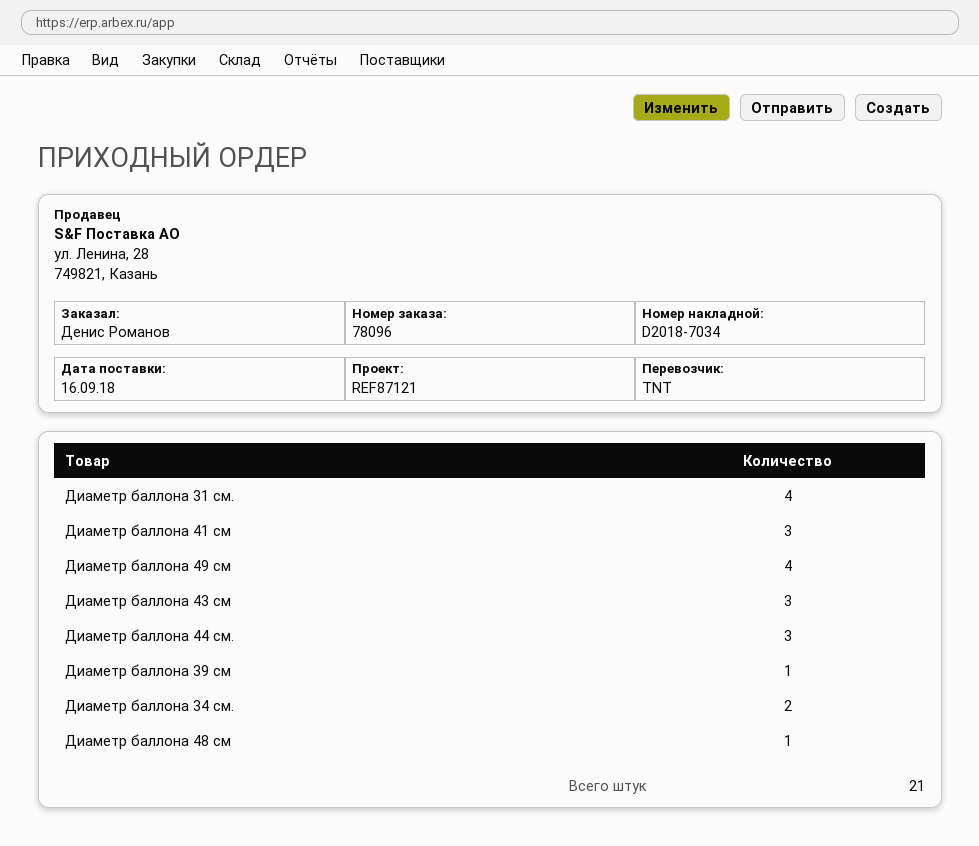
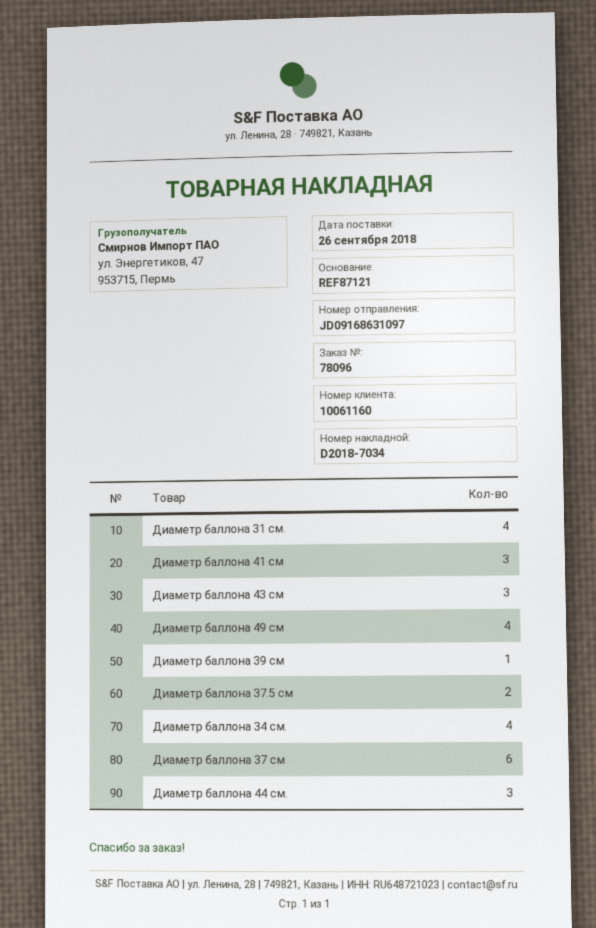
delivery date: 2018-09-16 -> 2018-09-26
Диаметр баллона 34 см.: 2 -> 4
Диаметр баллона 48 см: 1 -> none
Диаметр баллона 37.5 см: none -> 2
Диаметр баллона 37 см: none -> 6

